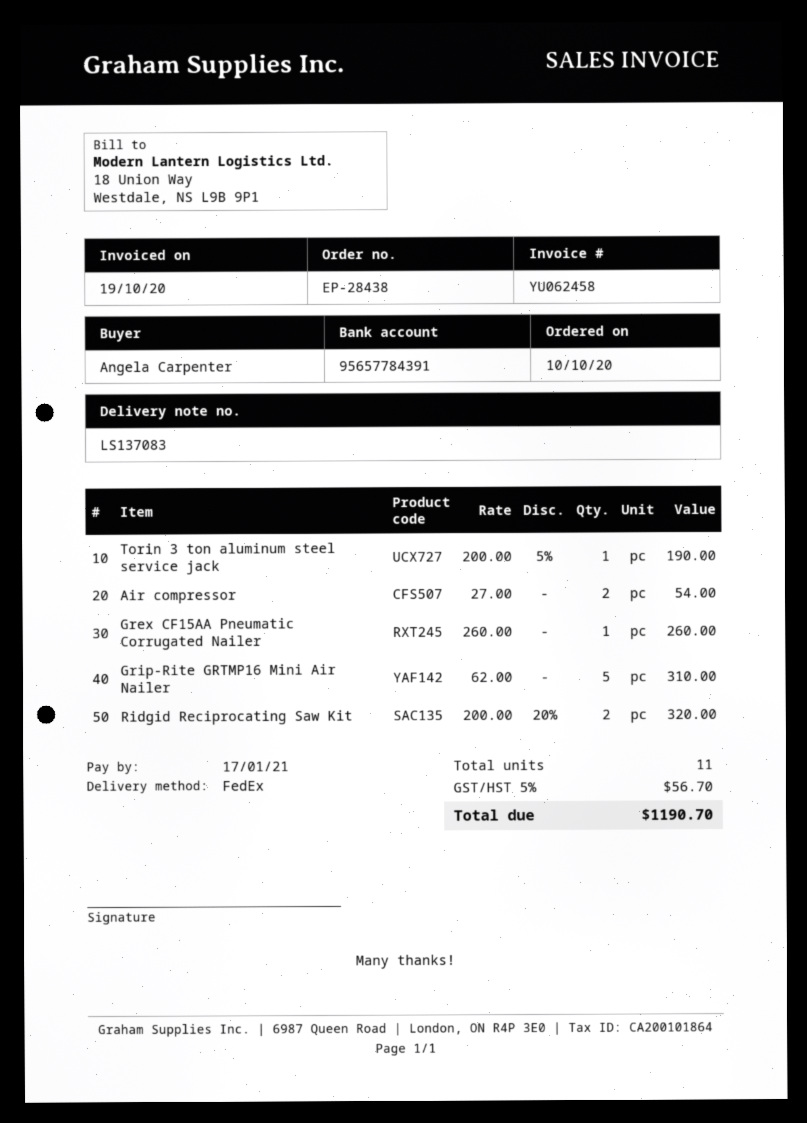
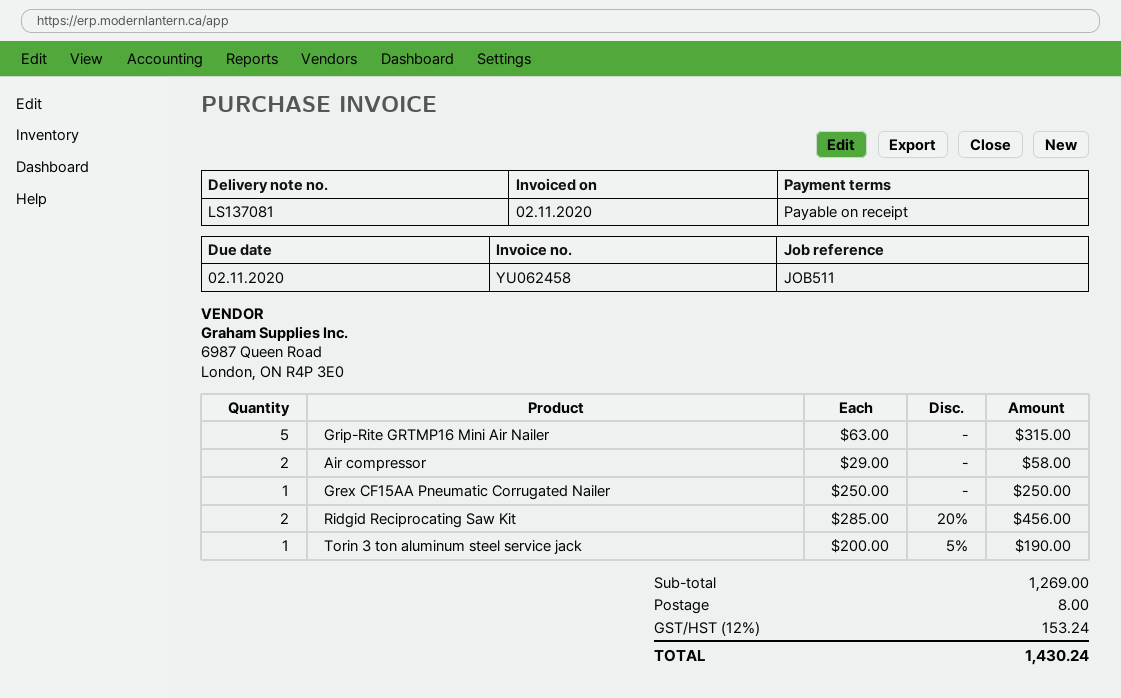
delivery note number: LS137083 -> LS137081
invoice date: 2020-10-19 -> 2020-11-02
due date: 2021-01-17 -> 2020-11-02
Air compressor: 2 x 27.00 = 54.00 -> 2 x 29.00 = 58.00
Grex CF15AA Pneumatic Corrugated Nailer: 1 x 260.00 = 260.00 -> 1 x 250.00 = 250.00
Grip-Rite GRTMP16 Mini Air Nailer: 5 x 62.00 = 310.00 -> 5 x 63.00 = 315.00
Ridgid Reciprocating Saw Kit: 2 x 200.00 - 20% = 320.00 -> 2 x 285.00 - 20% = 456.00
shipping: none -> 8.00
tax: 5% = 56.70 -> 12% = 153.24
total: 1190.70 -> 1430.24

